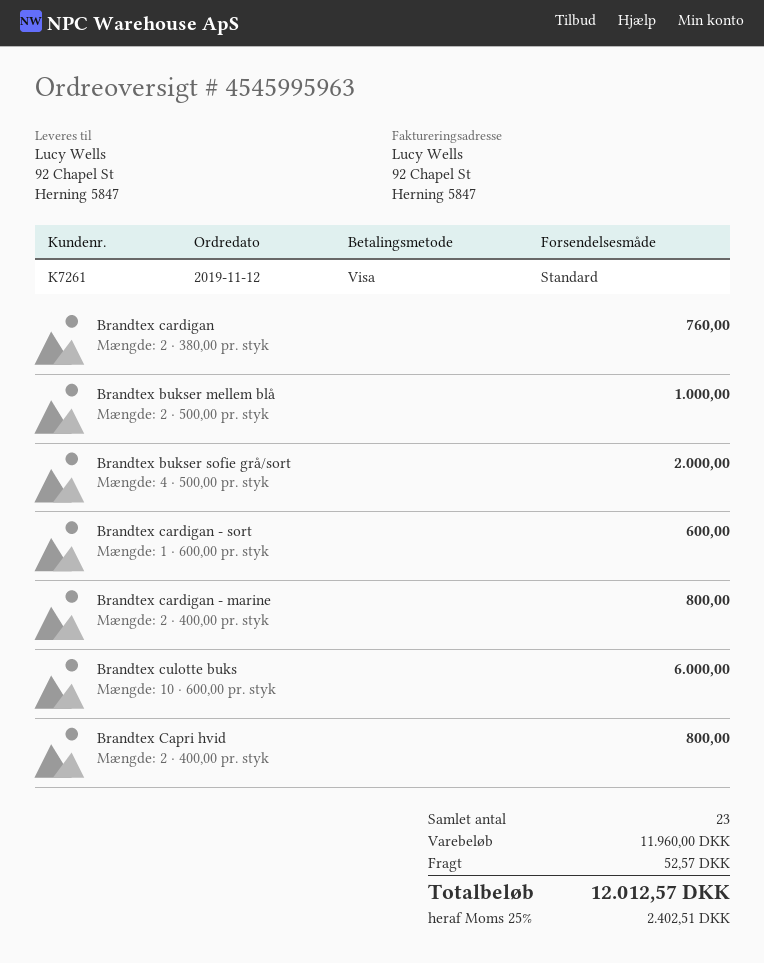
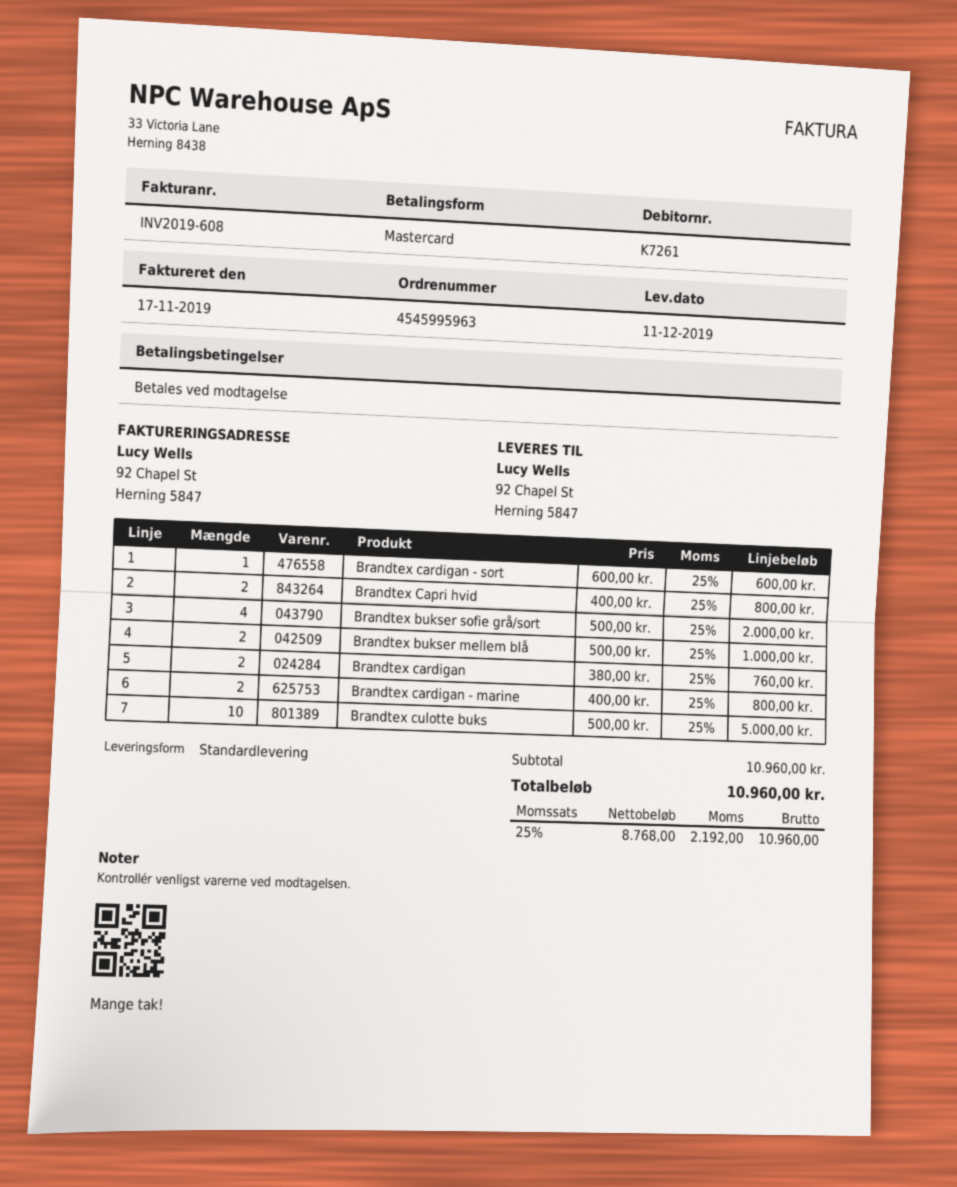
payment method: Visa -> Mastercard
Brandtex culotte buks: 10 x 600.00 = 6000.00 -> 10 x 500.00 = 5000.00
subtotal: 11960.00 -> 10960.00
shipping: 52.57 -> none
tax: 25% = 2402.51 -> 25% = 2192.00
total: 12012.57 -> 10960.00

